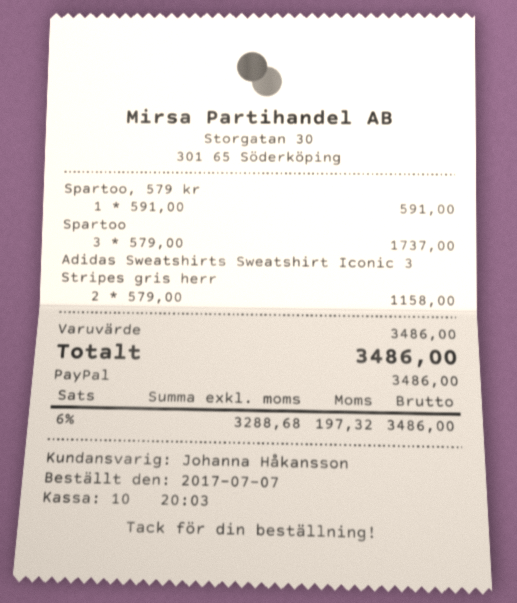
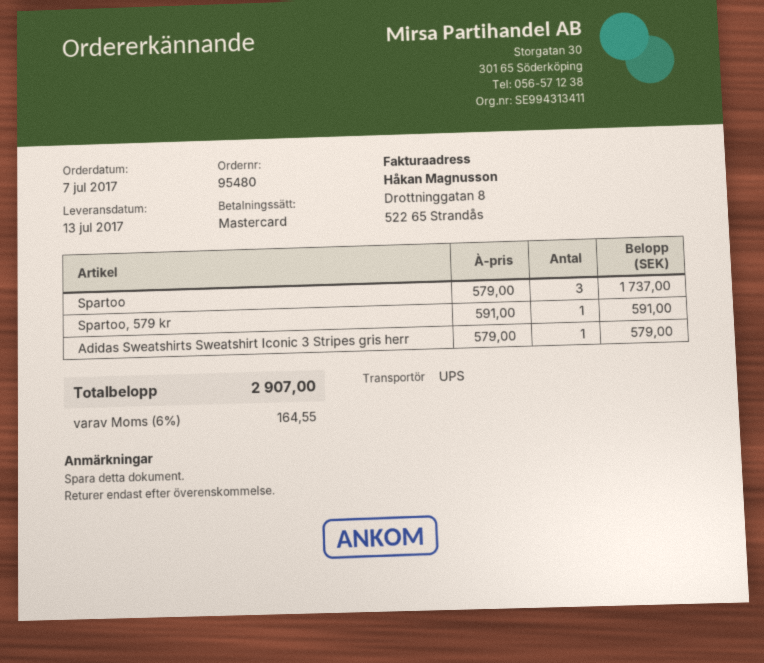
payment method: PayPal -> Mastercard
Adidas Sweatshirts Sweatshirt Iconic 3 Stripes gris herr: 2 x 579.00 = 1158.00 -> 1 x 579.00 = 579.00
tax: 6% = 197.32 -> 6% = 164.55
total: 3486.00 -> 2907.00

